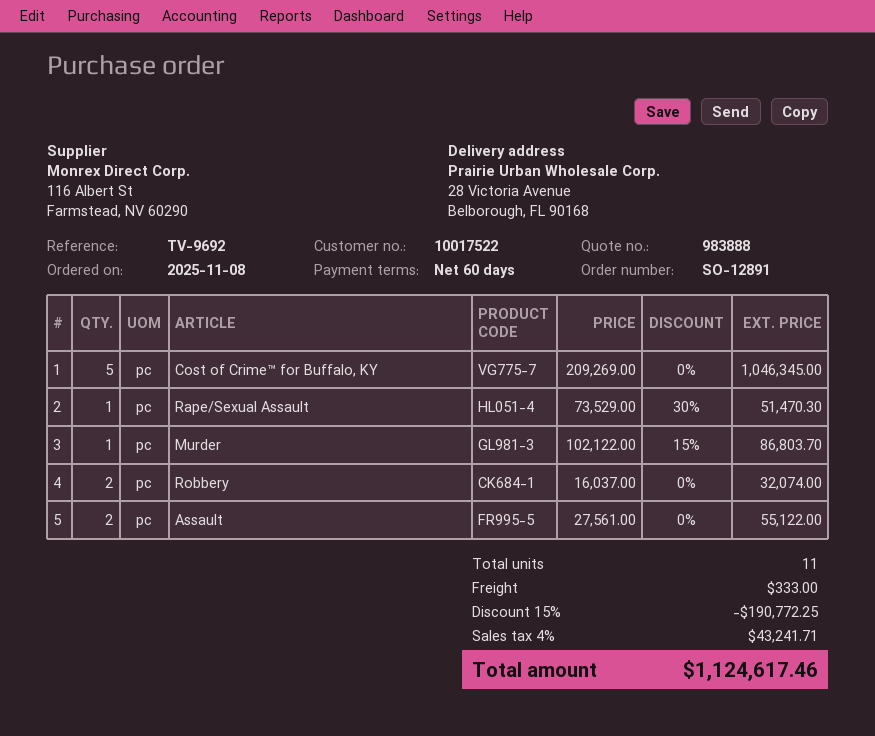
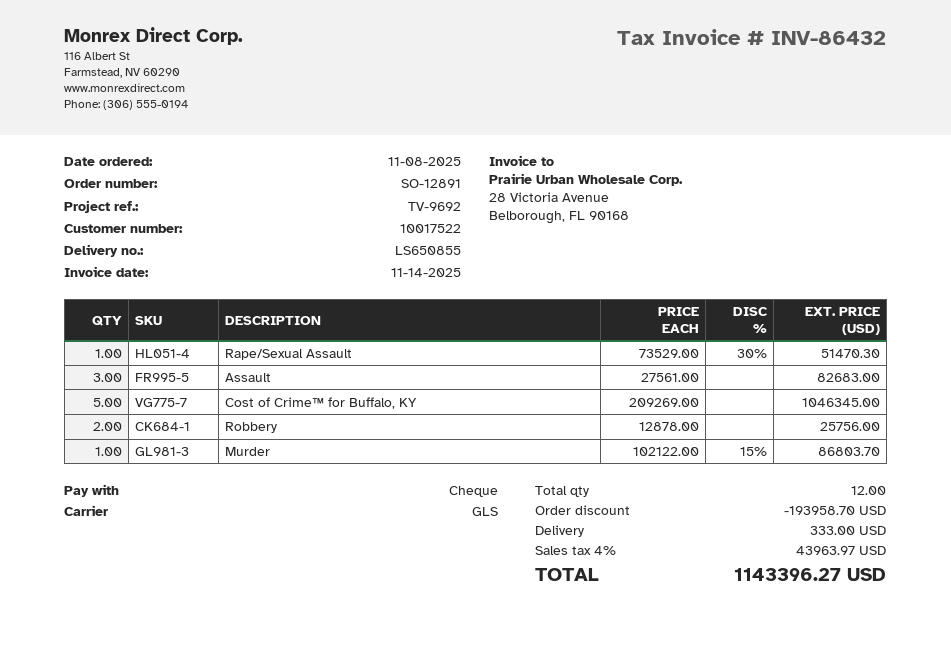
Robbery: 2 x 16037.00 = 32074.00 -> 2 x 12878.00 = 25756.00
Assault: 2 x 27561.00 = 55122.00 -> 3 x 27561.00 = 82683.00
total quantity: 11 -> 12
discount: 190772.25 -> 193958.70
tax: 4% = 43241.71 -> 4% = 43963.97
total: 1124617.46 -> 1143396.27

